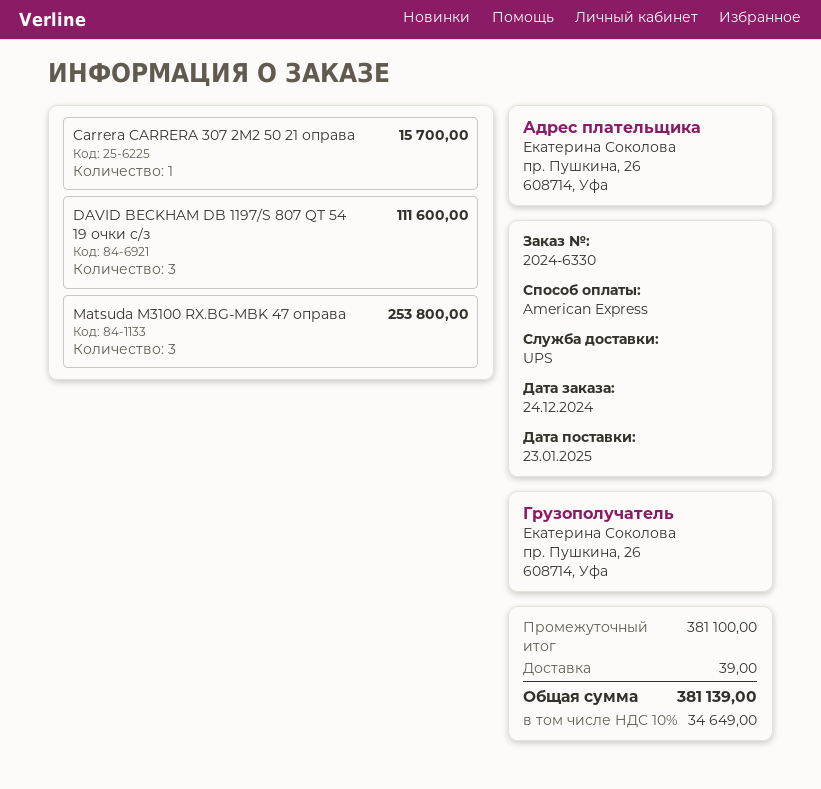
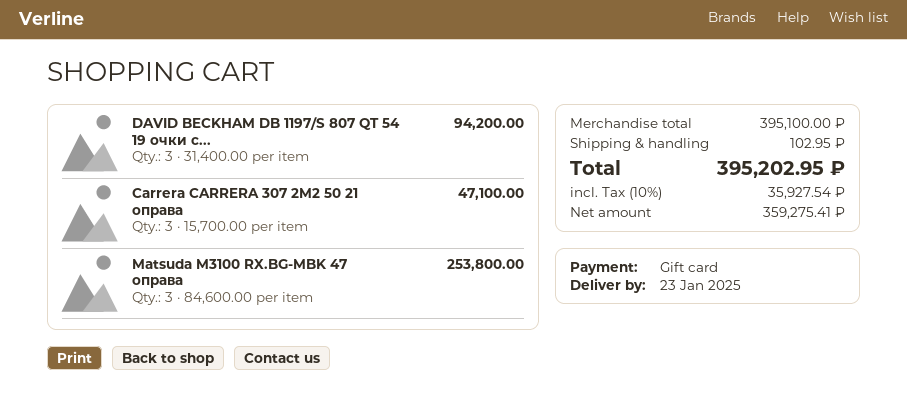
payment method: American Express -> gift card
Carrera CARRERA 307 2M2 50 21 оправа: 1 for 15700.00 -> 3 for 47100.00
DAVID BECKHAM DB 1197/S 807 QT 54 19 очки с/з: 3 for 111600.00 -> 3 for 94200.00
subtotal: 381100.00 -> 395100.00
shipping: 39.00 -> 102.95
tax: 10% = 34649.00 -> 10% = 35927.54
total: 381139.00 -> 395202.95

